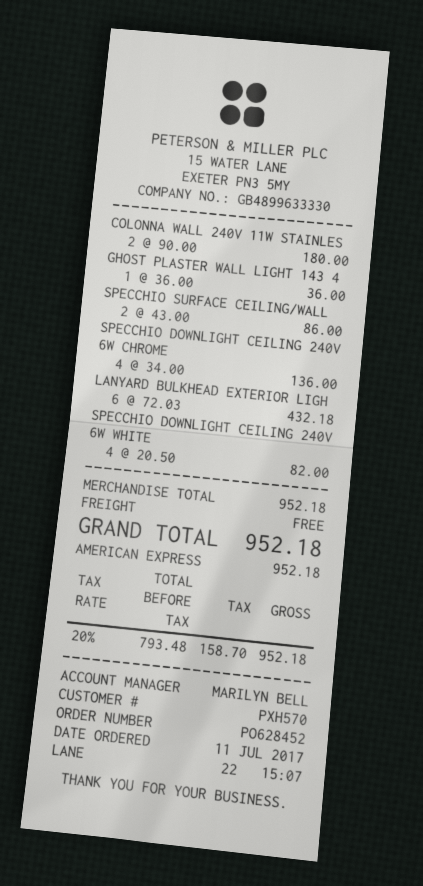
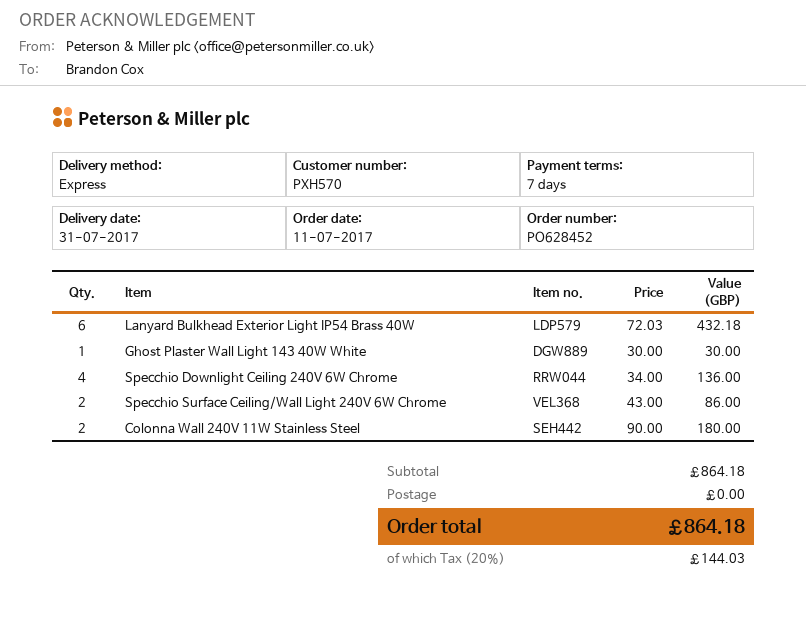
GHOST PLASTER WALL LIGHT 143 4: 1 x 36.00 = 36.00 -> 1 x 30.00 = 30.00
SPECCHIO DOWNLIGHT CEILING 240V 6W WHITE: 4 x 20.50 = 82.00 -> none
subtotal: 952.18 -> 864.18
tax: 20% = 158.70 -> 20% = 144.03
total: 952.18 -> 864.18

